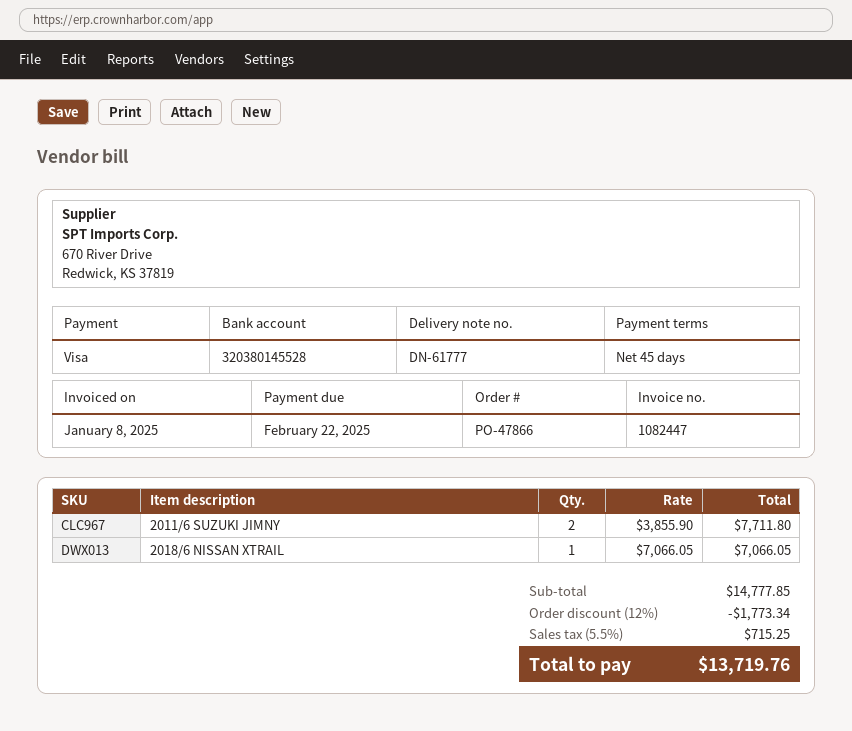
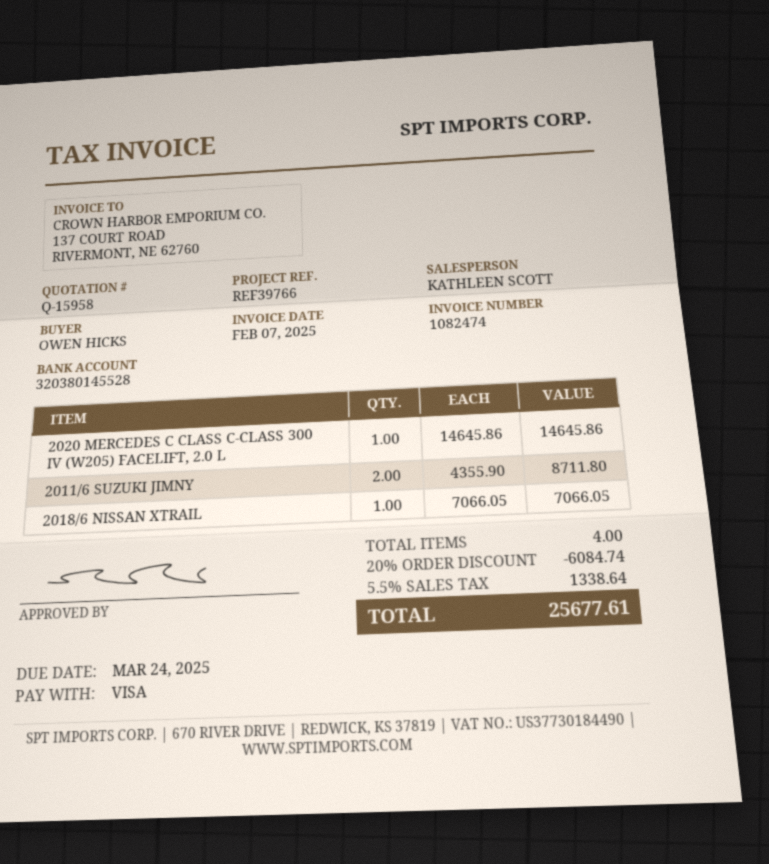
invoice number: 1082447 -> 1082474
invoice date: 2025-01-08 -> 2025-02-07
due date: 2025-02-22 -> 2025-03-24
2011/6 SUZUKI JIMNY: 2 x 3855.90 = 7711.80 -> 2 x 4355.90 = 8711.80
2020 MERCEDES C CLASS C-CLASS 300 IV (W205) FACELIFT, 2.0 L: none -> 1 x 14645.86 = 14645.86
discount: 12% = 1773.34 -> 20% = 6084.74
tax: 5.5% = 715.25 -> 5.5% = 1338.64
total: 13719.76 -> 25677.61

